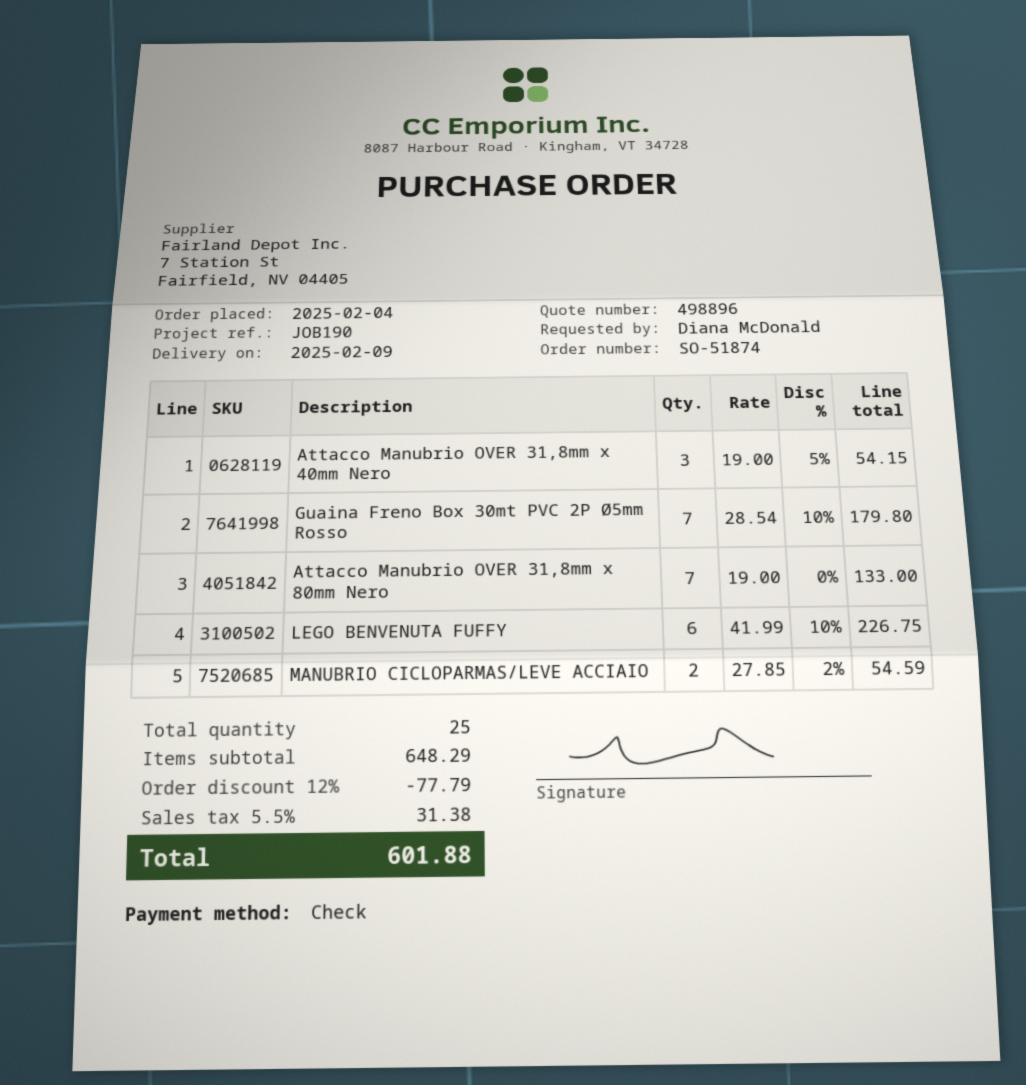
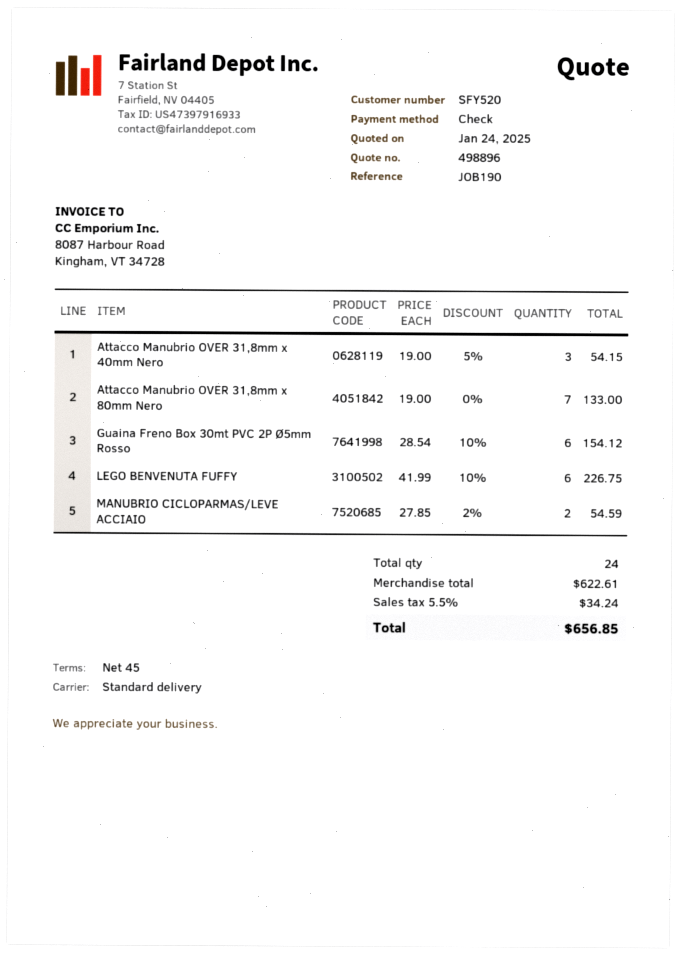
Guaina Freno Box 30mt PVC 2P Ø5mm Rosso: 7 x 28.54 - 10% = 179.80 -> 6 x 28.54 - 10% = 154.12
total quantity: 25 -> 24
subtotal: 648.29 -> 622.61
discount: 12% = 77.79 -> none
tax: 5.5% = 31.38 -> 5.5% = 34.24
total: 601.88 -> 656.85

